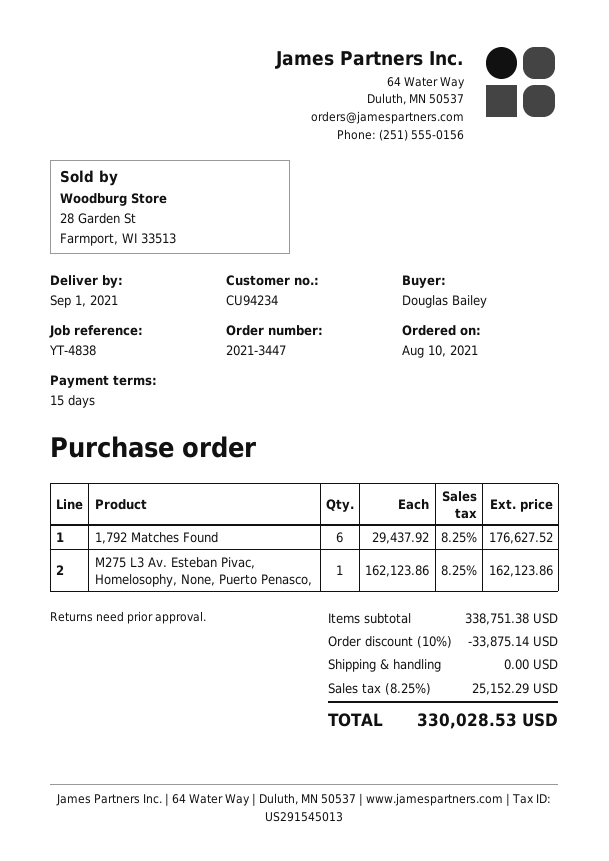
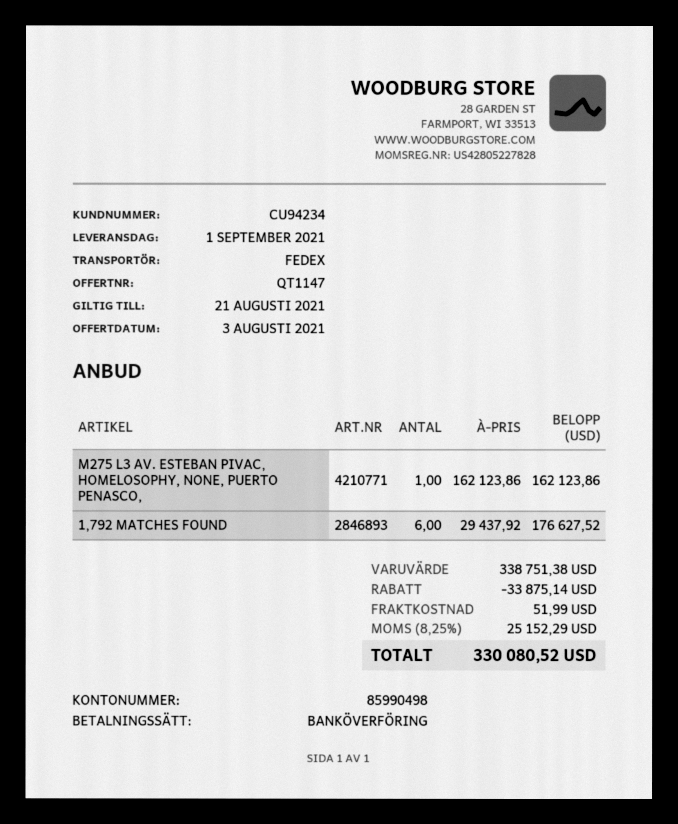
shipping: 0.00 -> 51.99
total: 330028.53 -> 330080.52

